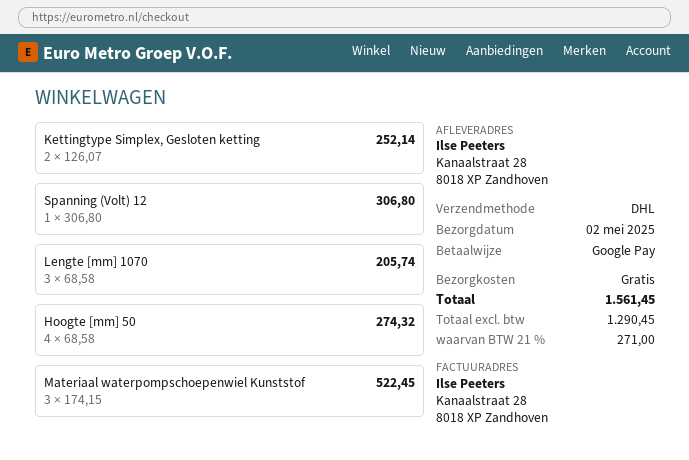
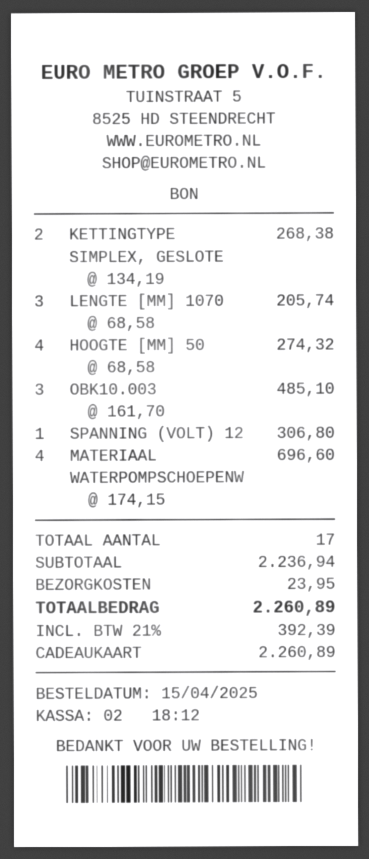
payment method: Google Pay -> gift card
Kettingtype Simplex, Gesloten ketting: 2 x 126.07 = 252.14 -> 2 x 134.19 = 268.38
Materiaal waterpompschoepenwiel Kunststof: 3 x 174.15 = 522.45 -> 4 x 174.15 = 696.60
OBK10.003: none -> 3 x 161.70 = 485.10
shipping: 0.00 -> 23.95
tax: 21% = 271.00 -> 21% = 392.39
total: 1561.45 -> 2260.89

